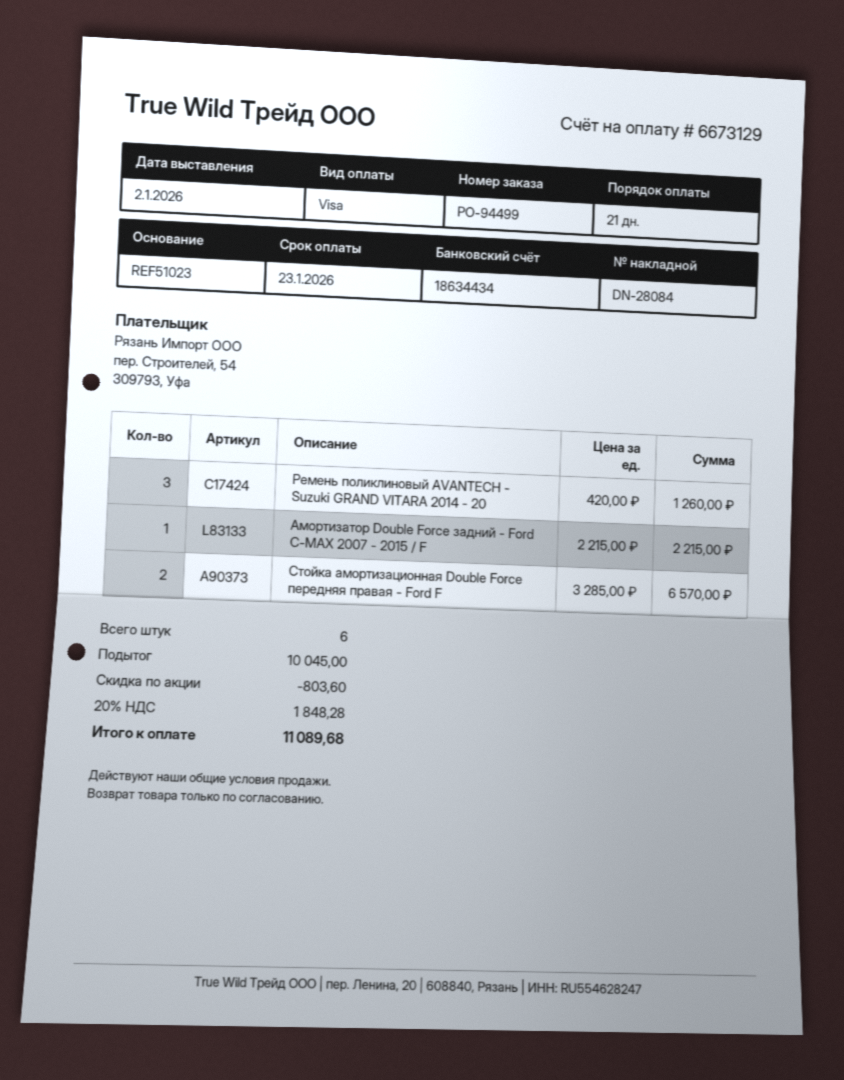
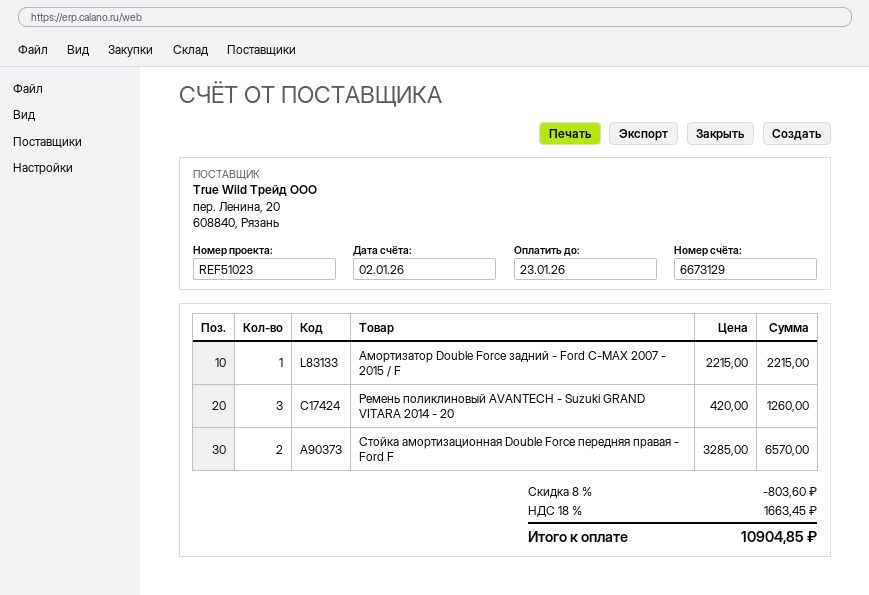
tax: 20% = 1848.28 -> 18% = 1663.45
total: 11089.68 -> 10904.85

